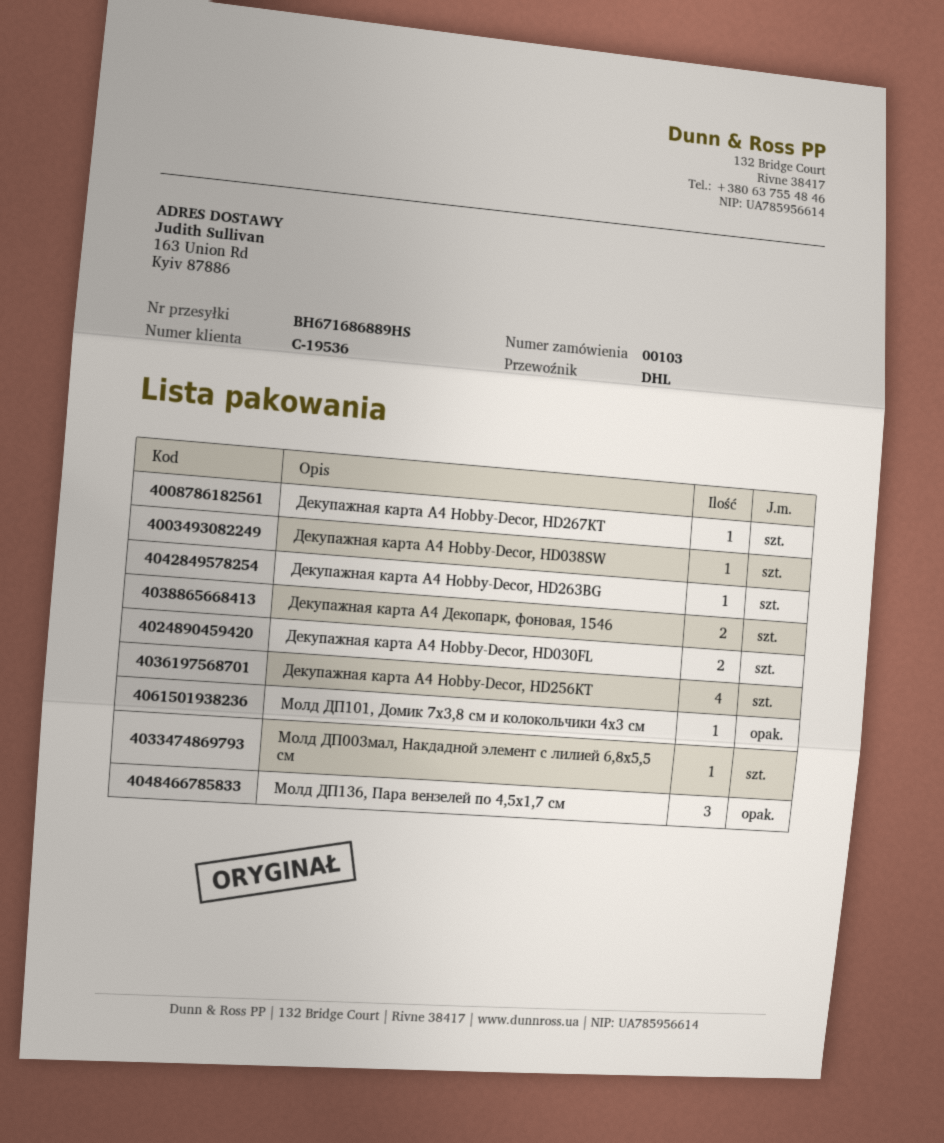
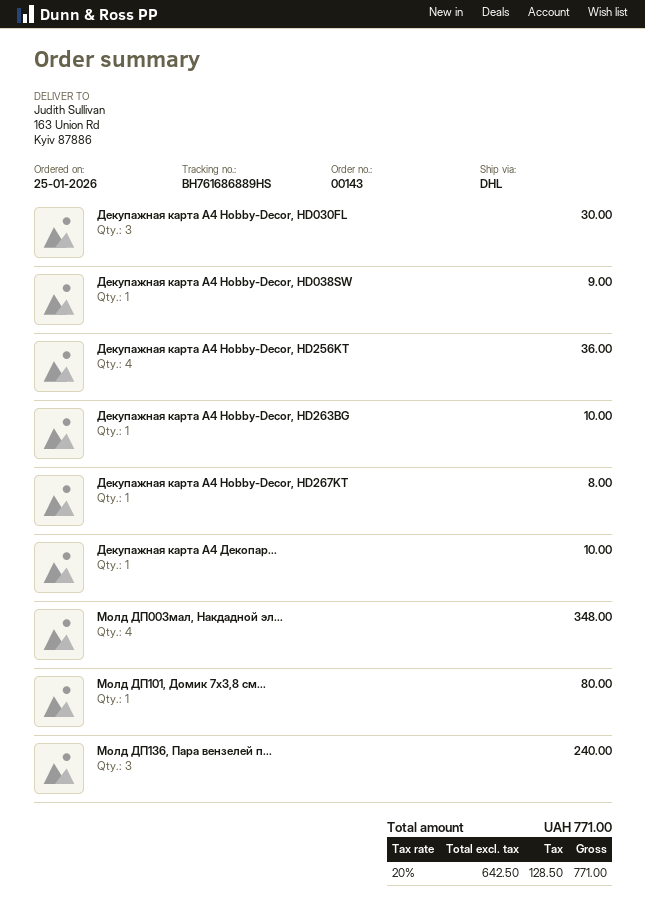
order number: 00103 -> 00143
tracking number: BH671686889HS -> BH761686889HS
Декупажная карта А4 Декопарк, фоновая, 1546: 2 -> 1
Декупажная карта А4 Hobby-Decor, HD030FL: 2 -> 3
Молд ДП003мал, Накдадной элемент с лилией 6,8х5,5 см: 1 -> 4

